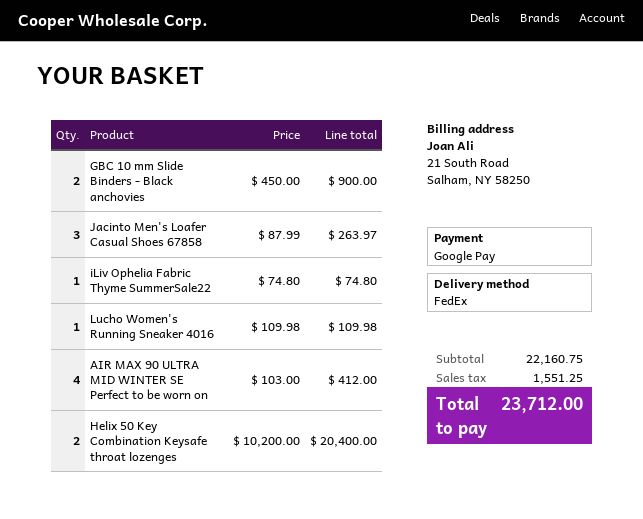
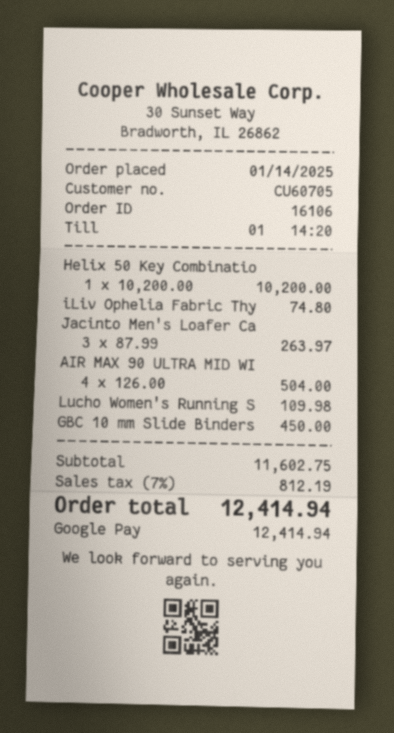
GBC 10 mm Slide Binders - Black anchovies: 2 x 450.00 = 900.00 -> 1 x 450.00 = 450.00
AIR MAX 90 ULTRA MID WINTER SE Perfect to be worn on: 4 x 103.00 = 412.00 -> 4 x 126.00 = 504.00
Helix 50 Key Combination Keysafe throat lozenges: 2 x 10200.00 = 20400.00 -> 1 x 10200.00 = 10200.00
subtotal: 22160.75 -> 11602.75
tax: 1551.25 -> 812.19
total: 23712.00 -> 12414.94

